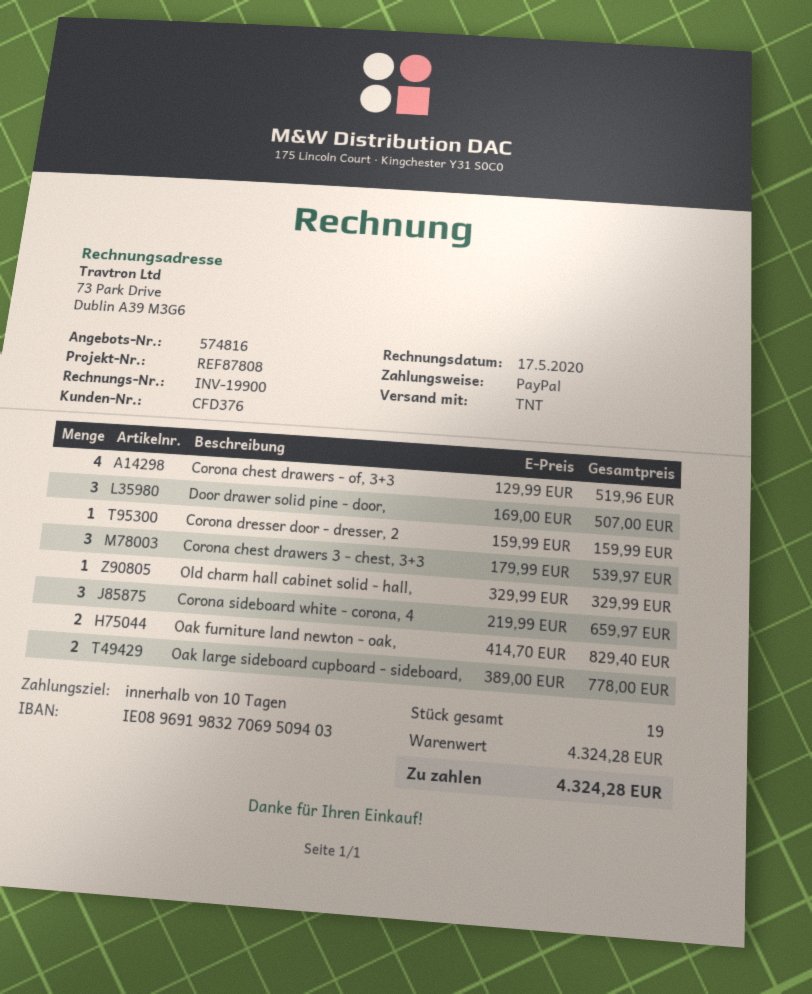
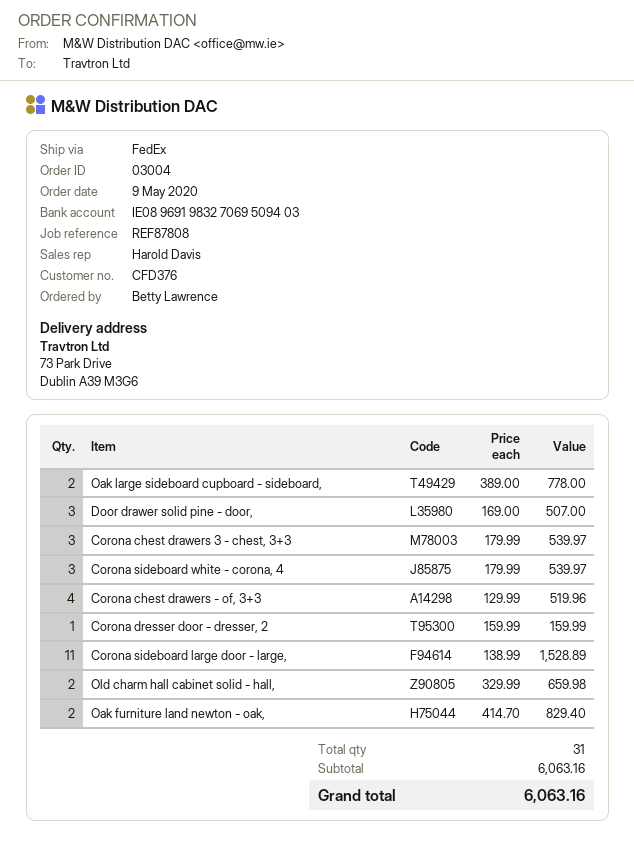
shipping method: TNT -> FedEx
Old charm hall cabinet solid - hall,: 1 x 329.99 = 329.99 -> 2 x 329.99 = 659.98
Corona sideboard white - corona, 4: 3 x 219.99 = 659.97 -> 3 x 179.99 = 539.97
Corona sideboard large door - large,: none -> 11 x 138.99 = 1528.89
total quantity: 19 -> 31
subtotal: 4324.28 -> 6063.16
total: 4324.28 -> 6063.16

